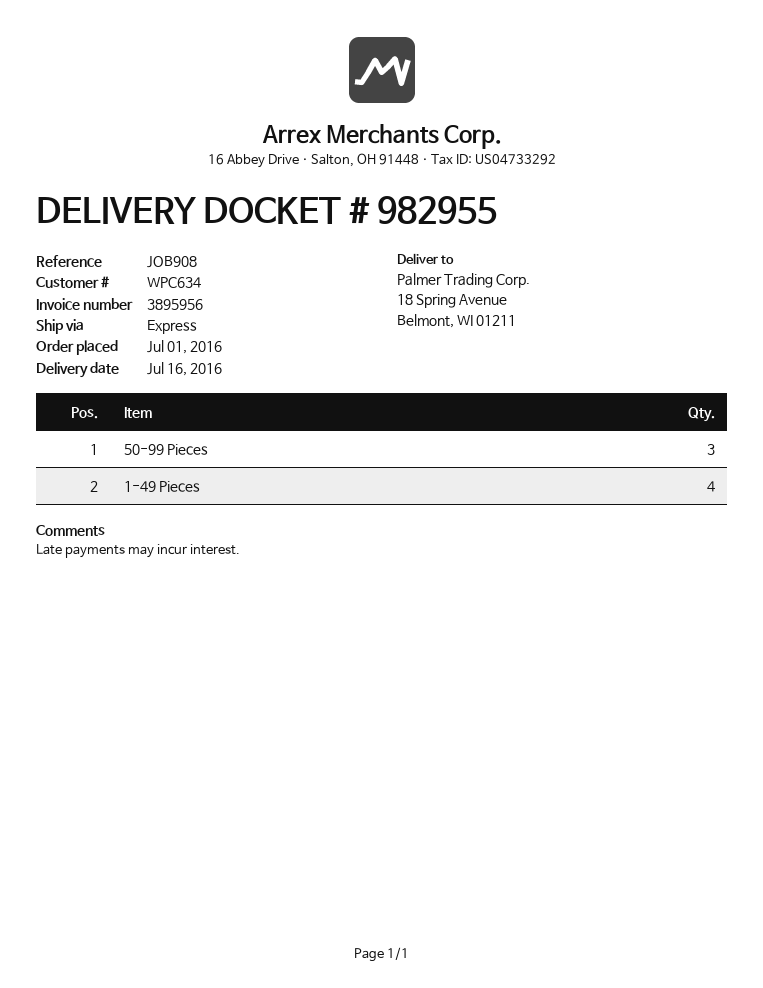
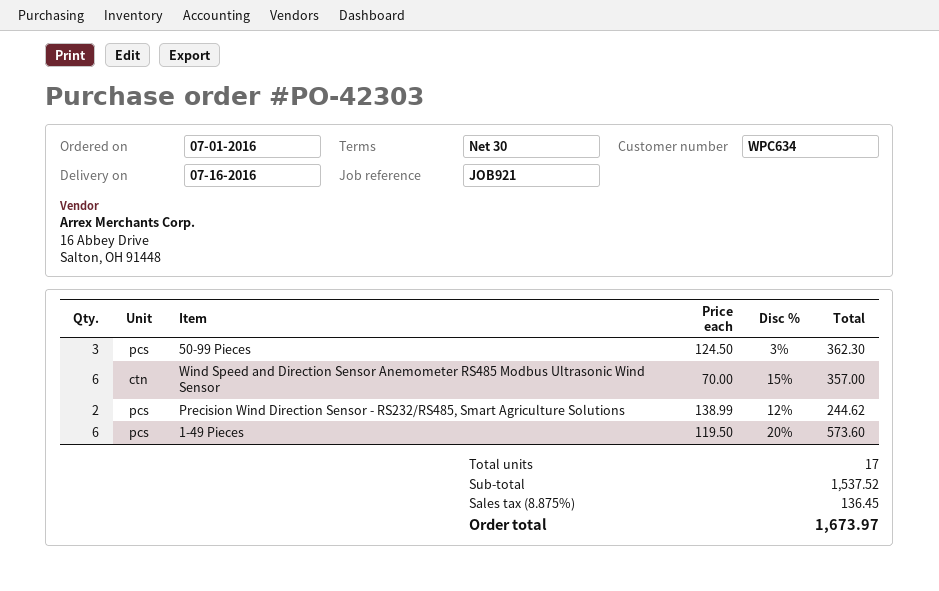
reference: JOB908 -> JOB921
1-49 Pieces: 4 -> 6
Wind Speed and Direction Sensor Anemometer RS485 Modbus Ultrasonic Wind Sensor: none -> 6
Precision Wind Direction Sensor - RS232/RS485, Smart Agriculture Solutions: none -> 2

